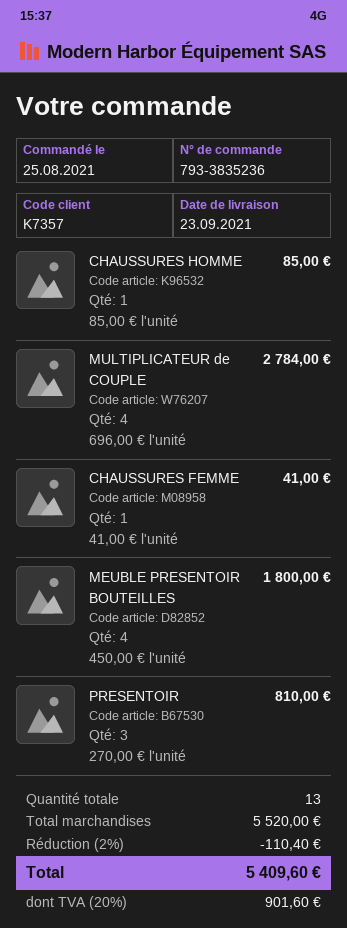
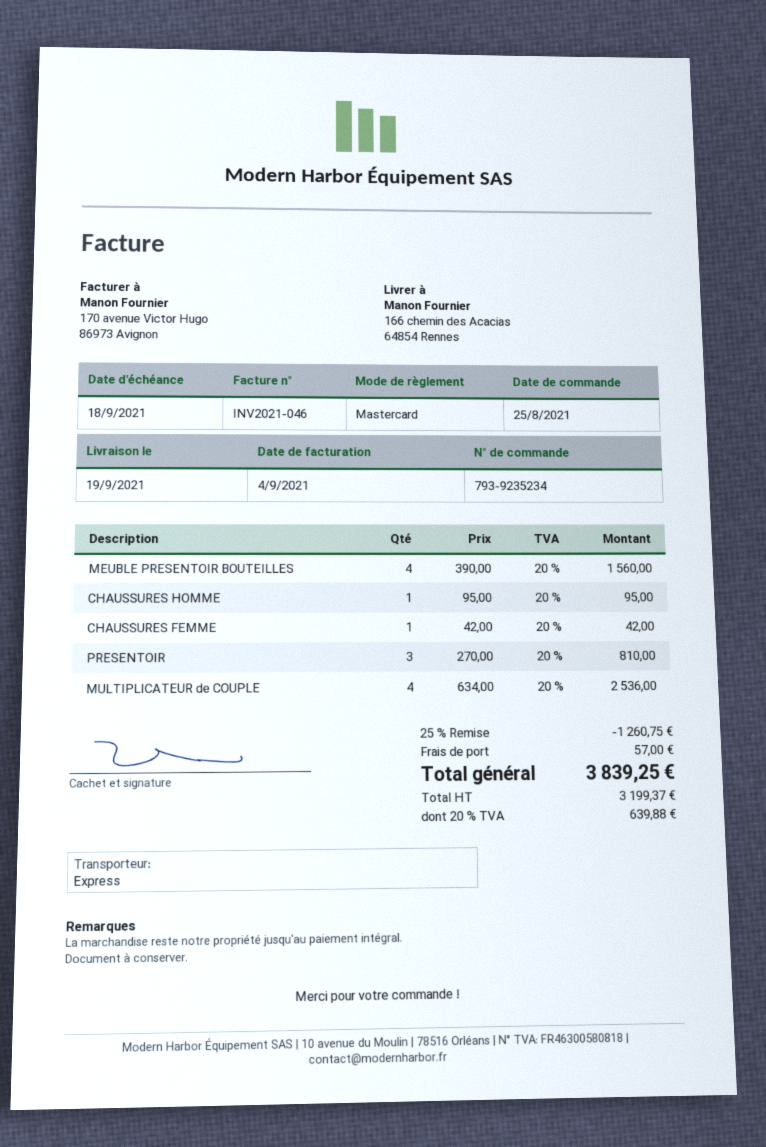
order number: 793-3835236 -> 793-9235234
delivery date: 2021-09-23 -> 2021-09-19
CHAUSSURES HOMME: 1 x 85.00 = 85.00 -> 1 x 95.00 = 95.00
MULTIPLICATEUR de COUPLE: 4 x 696.00 = 2784.00 -> 4 x 634.00 = 2536.00
CHAUSSURES FEMME: 1 x 41.00 = 41.00 -> 1 x 42.00 = 42.00
MEUBLE PRESENTOIR BOUTEILLES: 4 x 450.00 = 1800.00 -> 4 x 390.00 = 1560.00
discount: 2% = 110.40 -> 25% = 1260.75
shipping: none -> 57.00
tax: 20% = 901.60 -> 20% = 639.88
total: 5409.60 -> 3839.25

